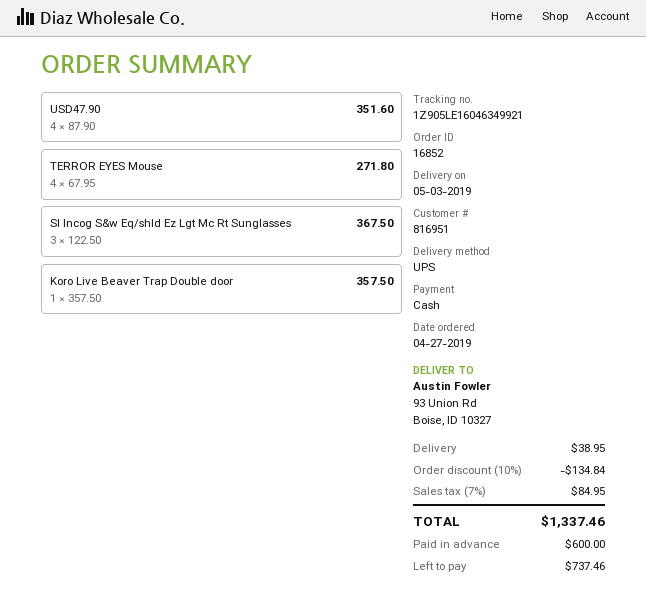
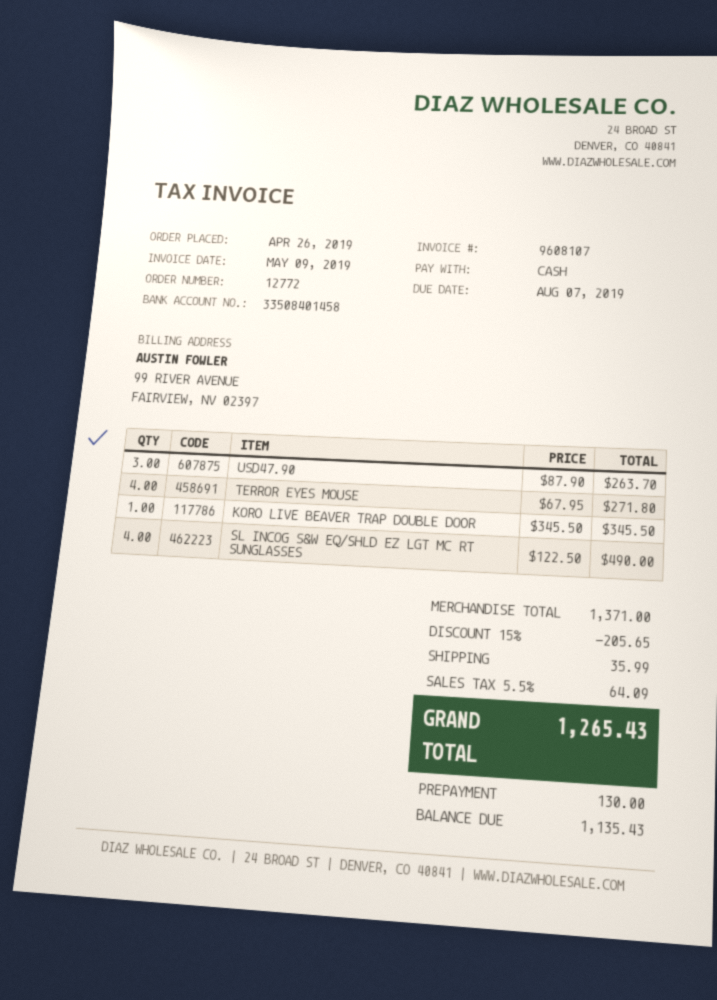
order number: 16852 -> 12772
order date: 2019-04-27 -> 2019-04-26
USD47.90: 4 x 87.90 = 351.60 -> 3 x 87.90 = 263.70
Sl Incog S&w Eq/shld Ez Lgt Mc Rt Sunglasses: 3 x 122.50 = 367.50 -> 4 x 122.50 = 490.00
Koro Live Beaver Trap Double door: 1 x 357.50 = 357.50 -> 1 x 345.50 = 345.50
discount: 10% = 134.84 -> 15% = 205.65
shipping: 38.95 -> 35.99
tax: 7% = 84.95 -> 5.5% = 64.09
total: 1337.46 -> 1265.43
deposit: 600.00 -> 130.00
balance: 737.46 -> 1135.43

